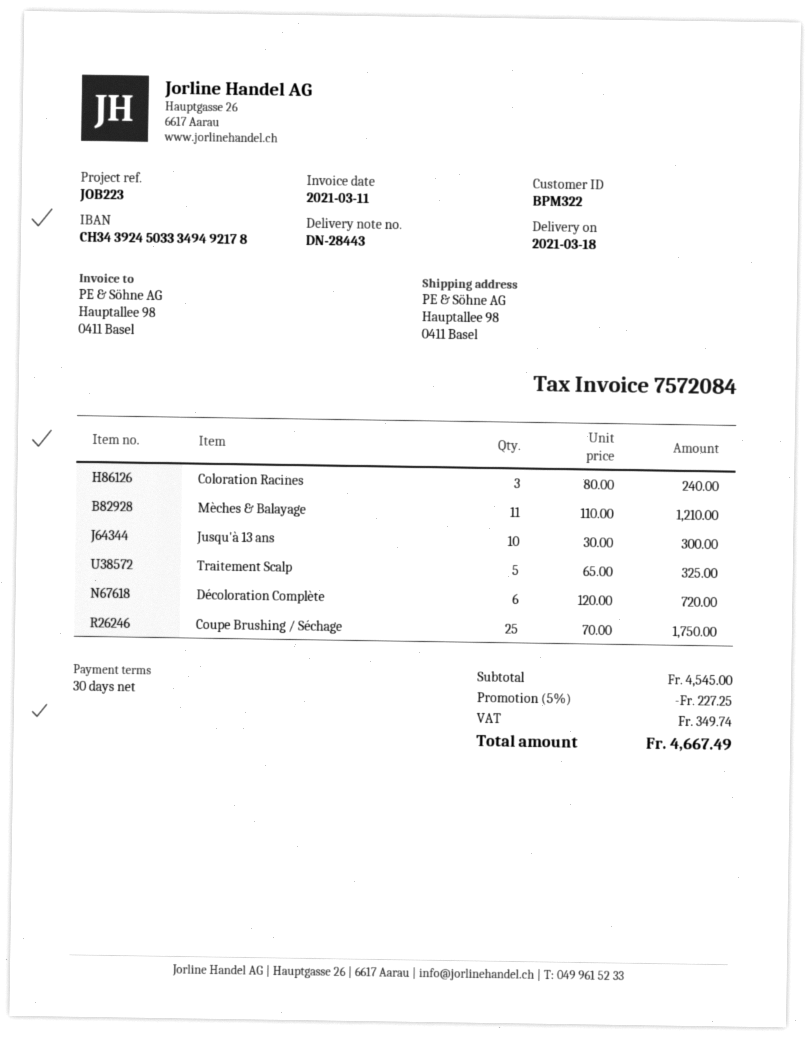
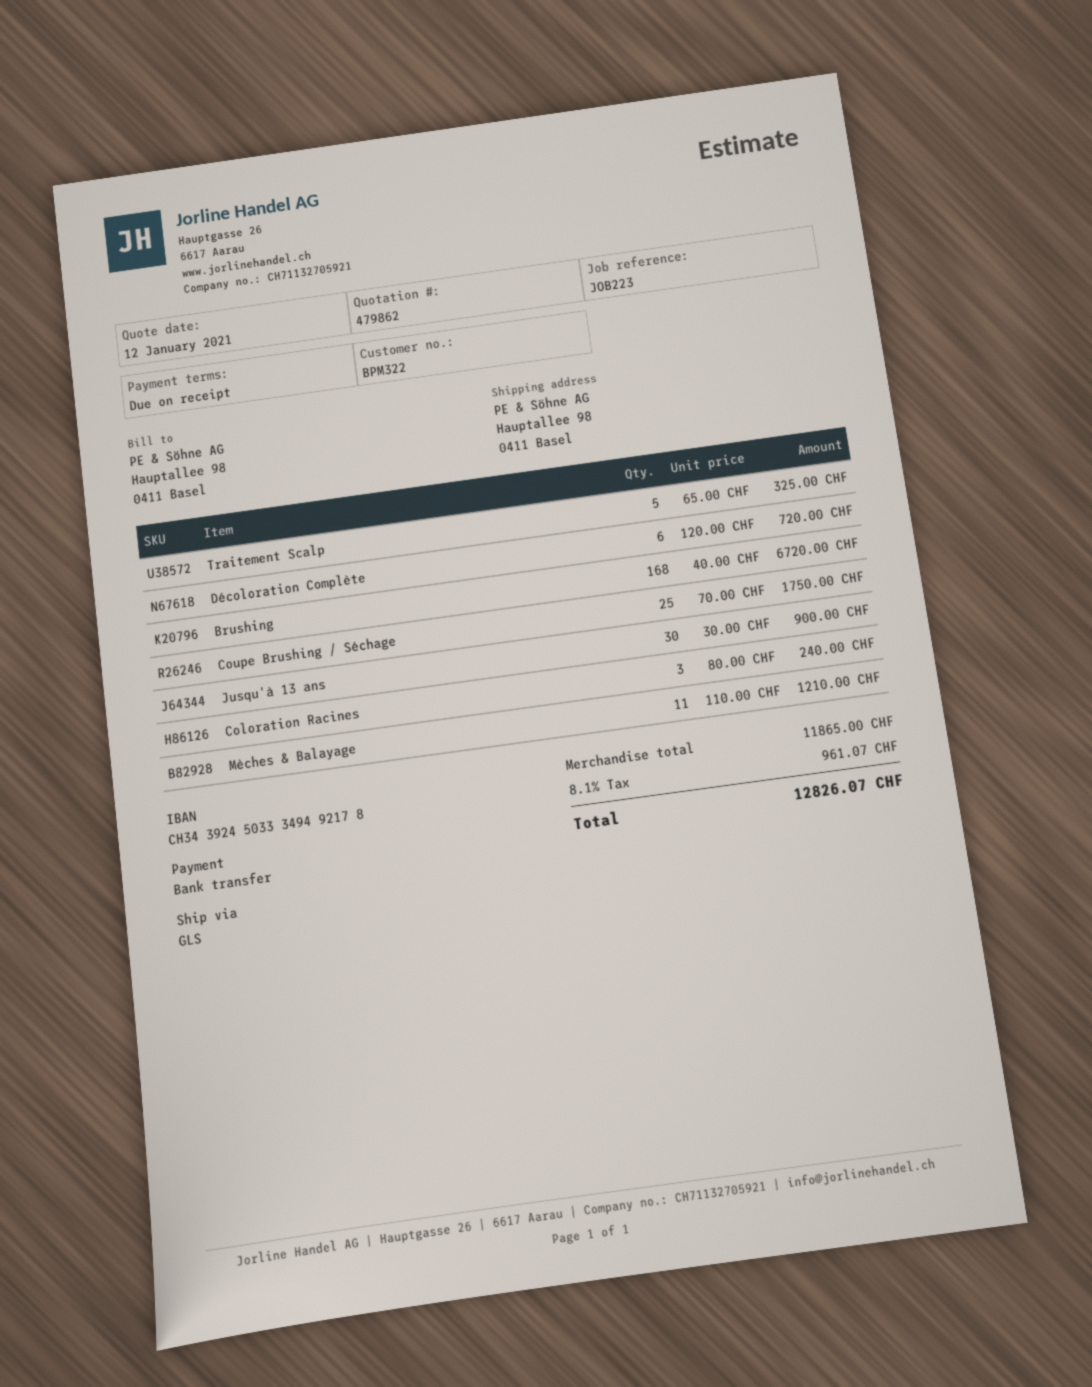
payment terms: 30 days -> on receipt
Jusqu'à 13 ans: 10 x 30.00 = 300.00 -> 30 x 30.00 = 900.00
Brushing: none -> 168 x 40.00 = 6720.00
subtotal: 4545.00 -> 11865.00
discount: 5% = 227.25 -> none
tax: 349.74 -> 961.07
total: 4667.49 -> 12826.07

